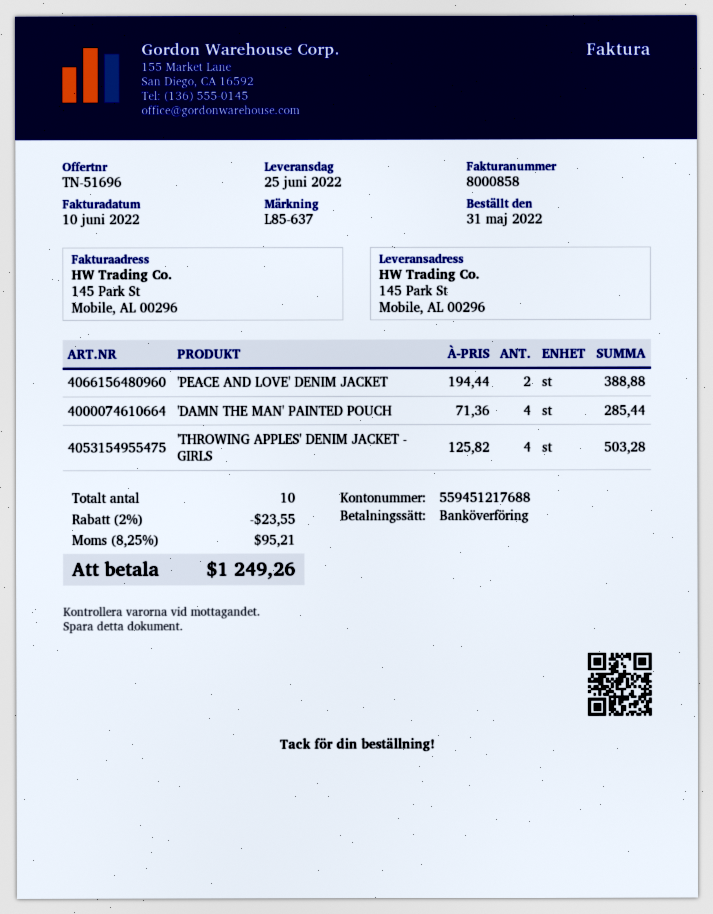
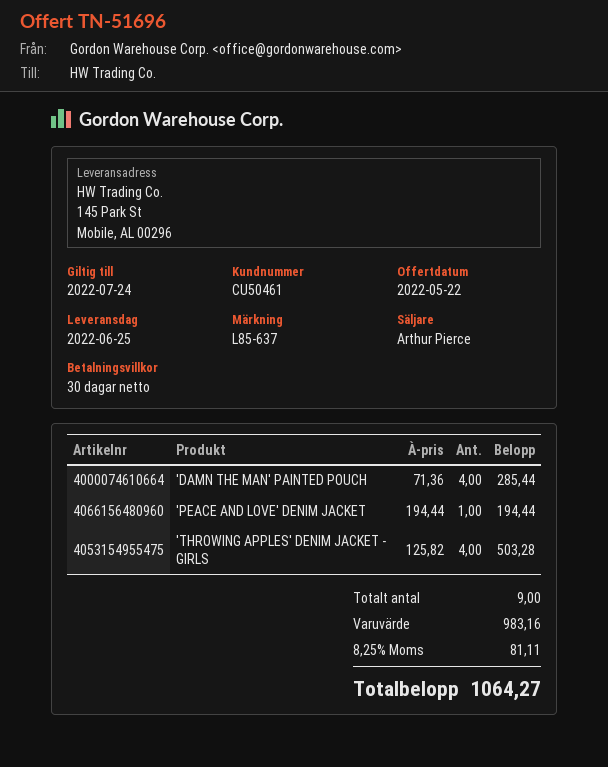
'PEACE AND LOVE' DENIM JACKET: 2 x 194.44 = 388.88 -> 1 x 194.44 = 194.44
total quantity: 10 -> 9
discount: 2% = 23.55 -> none
tax: 8.25% = 95.21 -> 8.25% = 81.11
total: 1249.26 -> 1064.27

